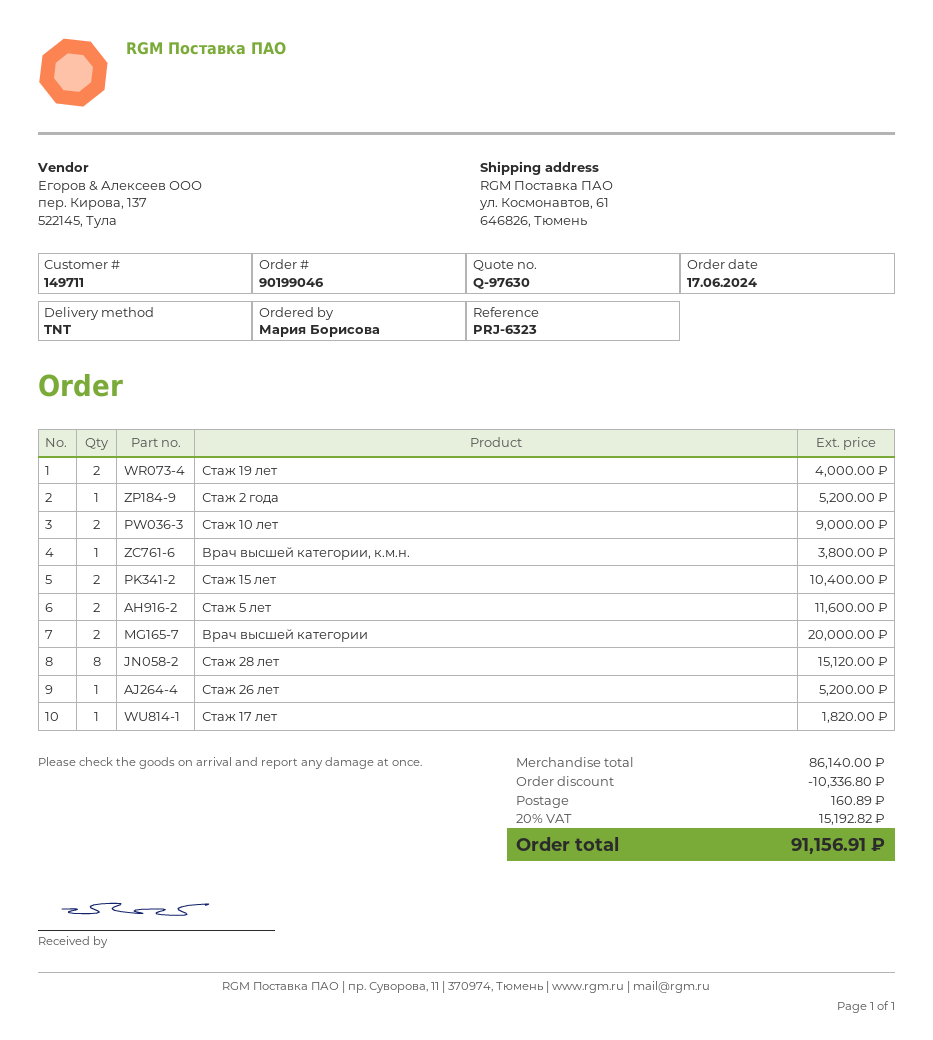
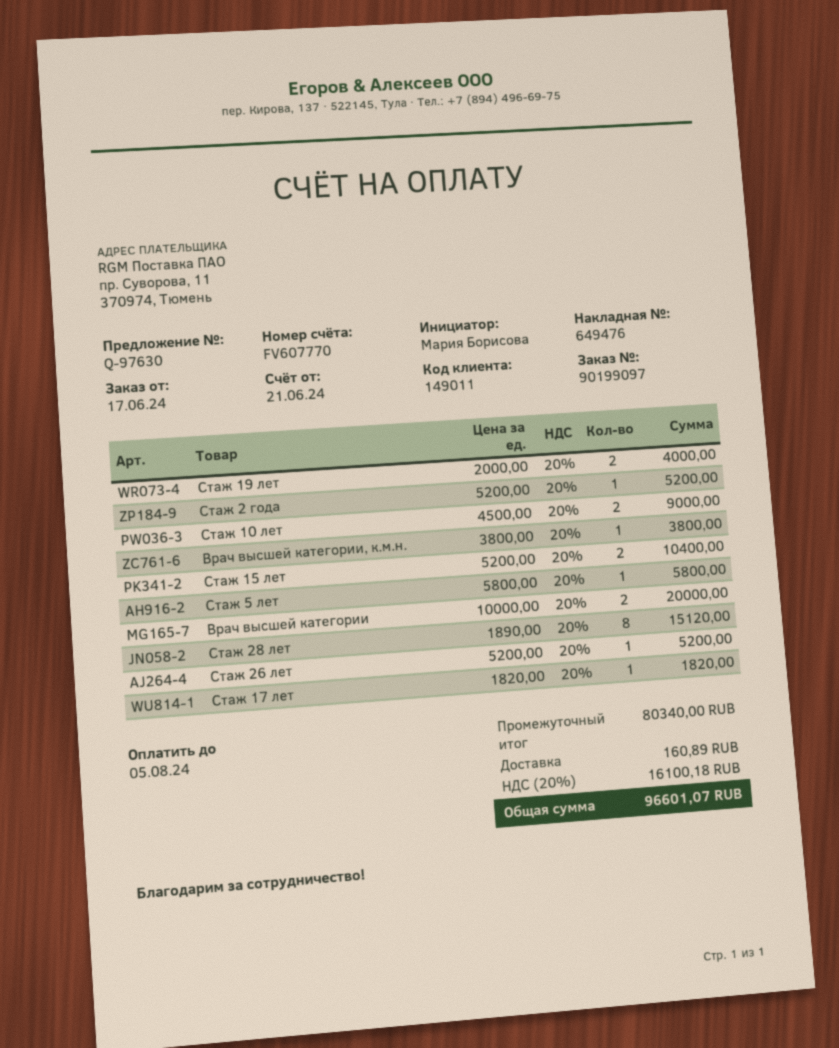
order number: 90199046 -> 90199097
customer number: 149711 -> 149011
Стаж 5 лет: 2 for 11600.00 -> 1 for 5800.00
subtotal: 86140.00 -> 80340.00
discount: 10336.80 -> none
tax: 20% = 15192.82 -> 20% = 16100.18
total: 91156.91 -> 96601.07

